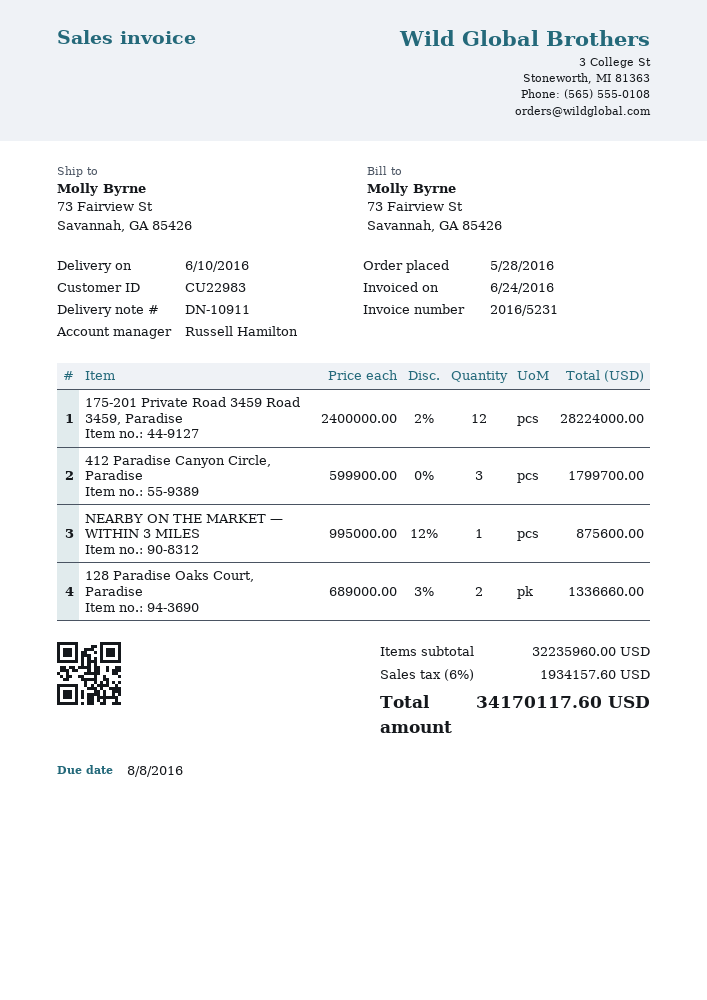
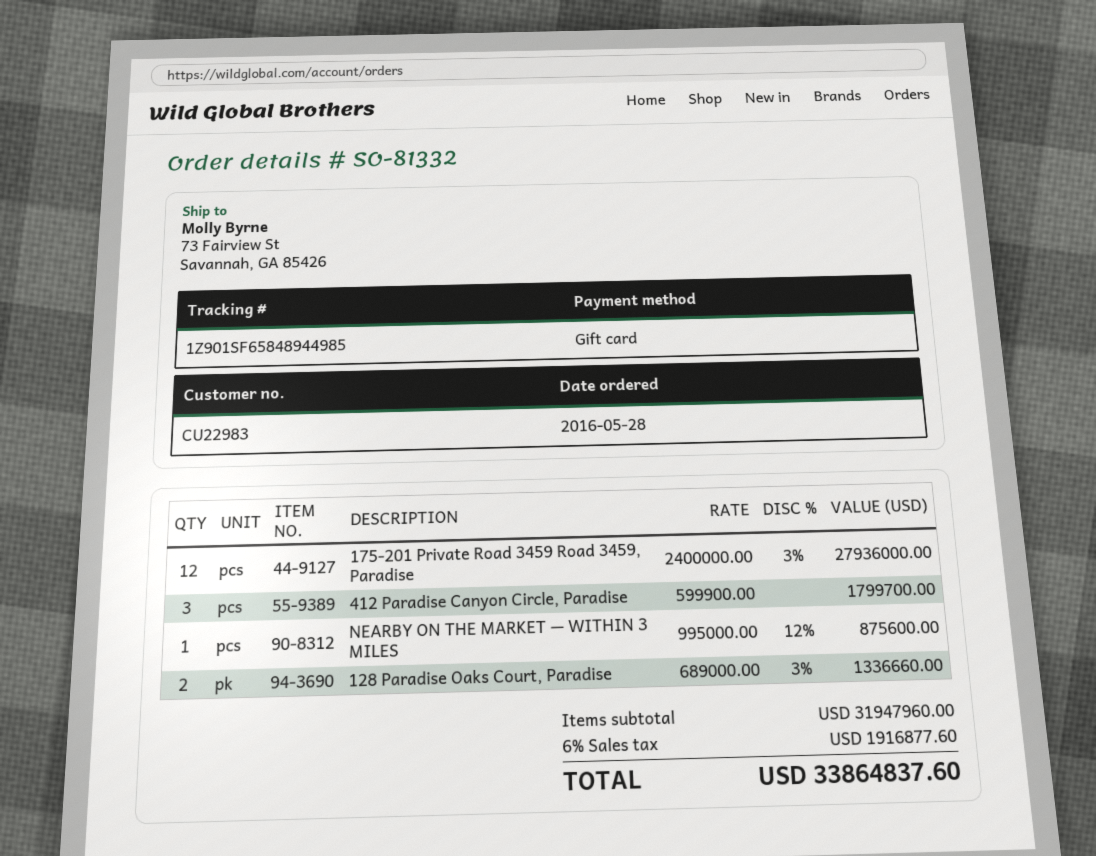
175-201 Private Road 3459 Road 3459, Paradise: 12 x 2400000.00 - 2% = 28224000.00 -> 12 x 2400000.00 - 3% = 27936000.00
subtotal: 32235960.00 -> 31947960.00
tax: 6% = 1934157.60 -> 6% = 1916877.60
total: 34170117.60 -> 33864837.60

